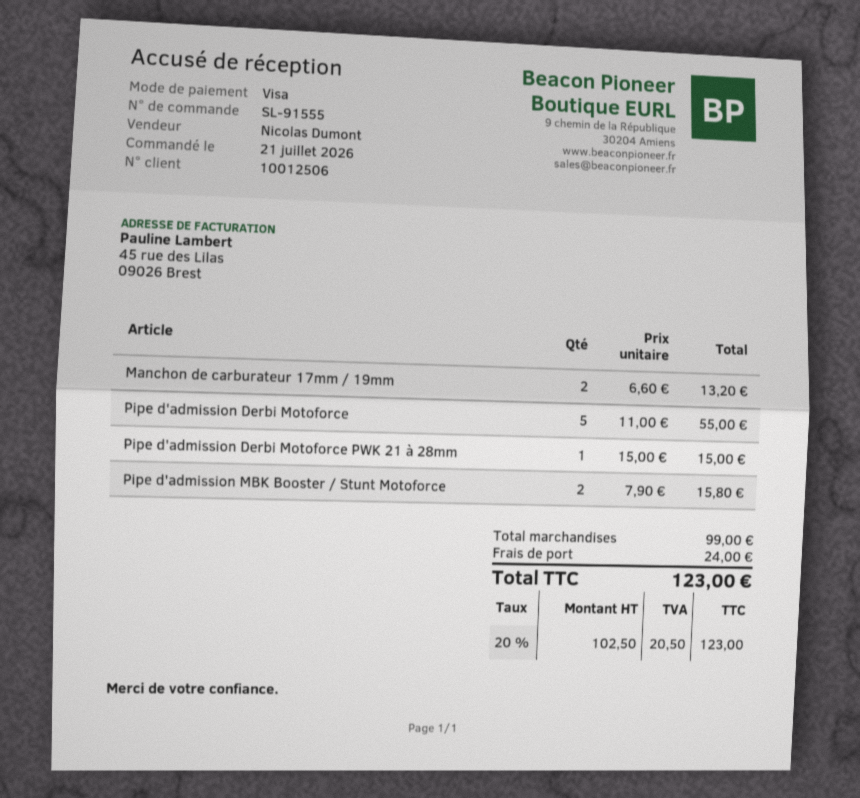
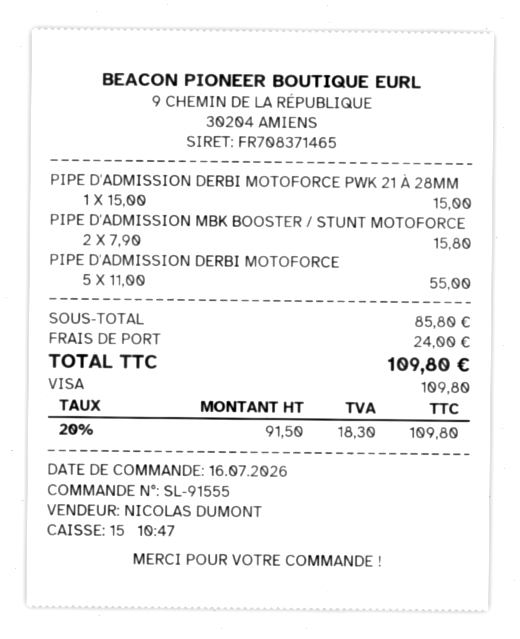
order date: 2026-07-21 -> 2026-07-16
Manchon de carburateur 17mm / 19mm: 2 x 6.60 = 13.20 -> none
subtotal: 99.00 -> 85.80
net: 102.50 -> 91.50
tax: 20% = 20.50 -> 20% = 18.30
total: 123.00 -> 109.80

